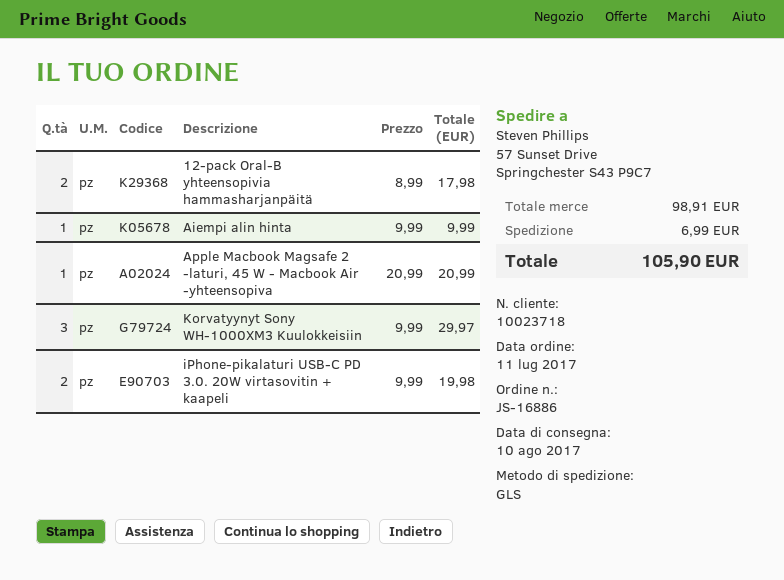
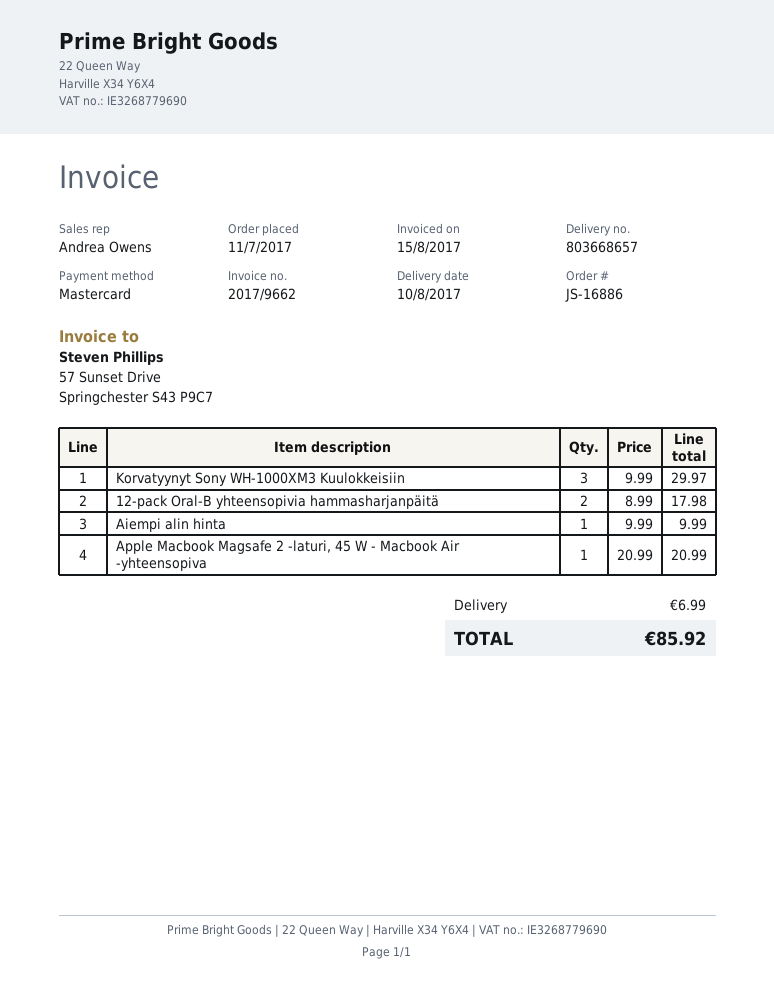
iPhone-pikalaturi USB-C PD 3.0. 20W virtasovitin + kaapeli: 2 x 9.99 = 19.98 -> none
total: 105.90 -> 85.92

